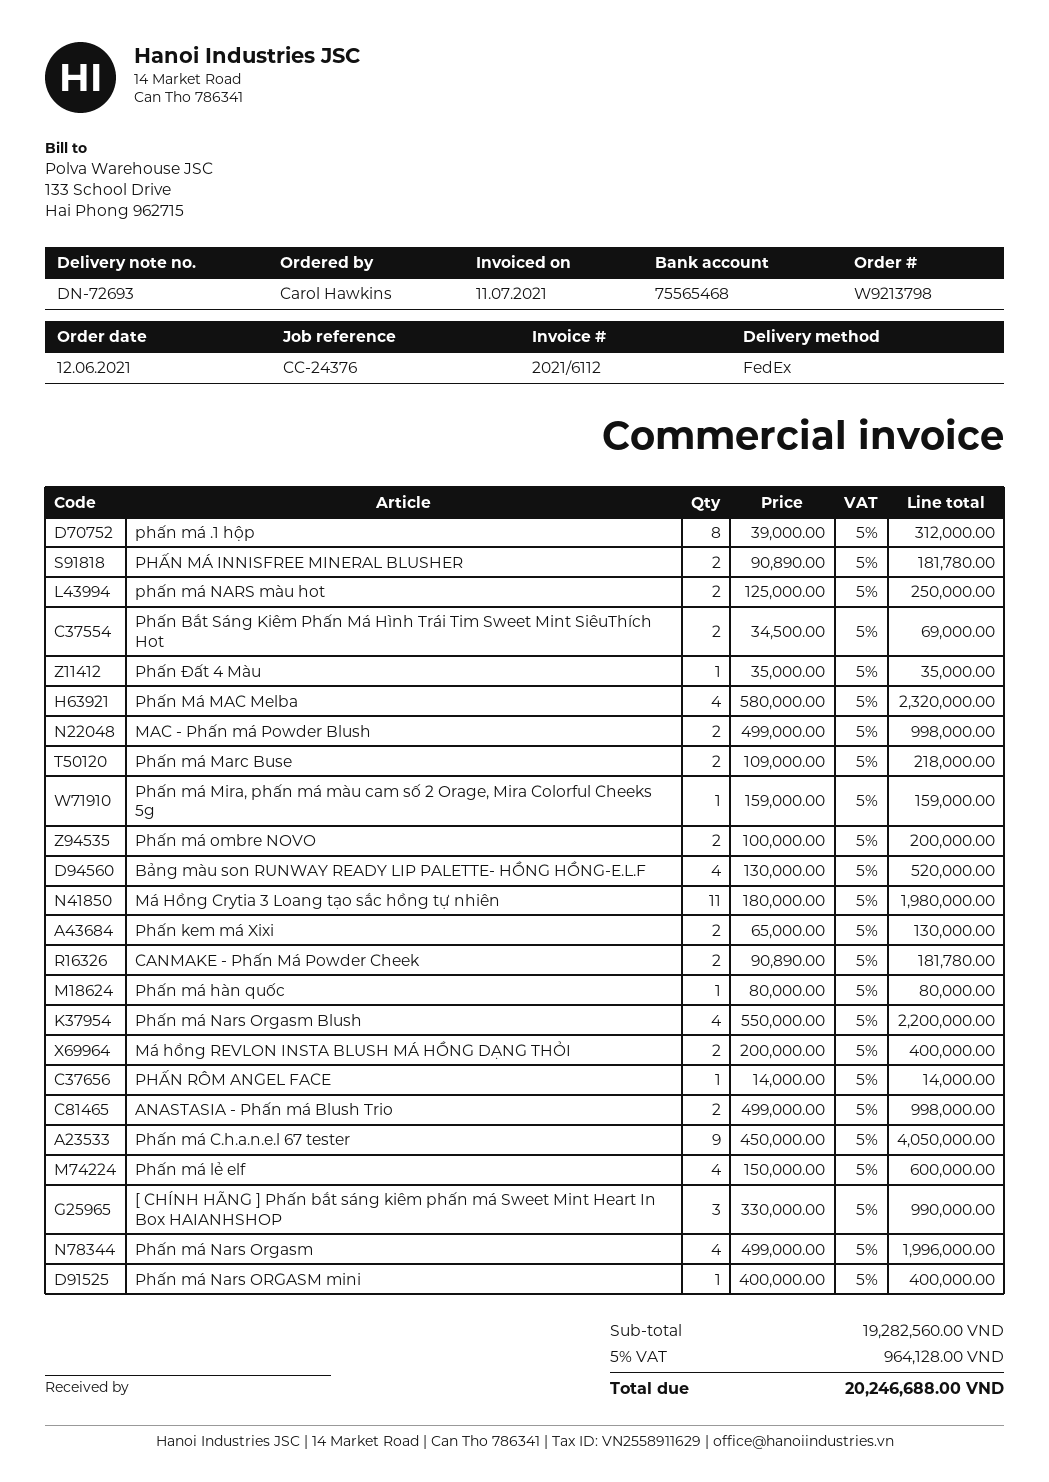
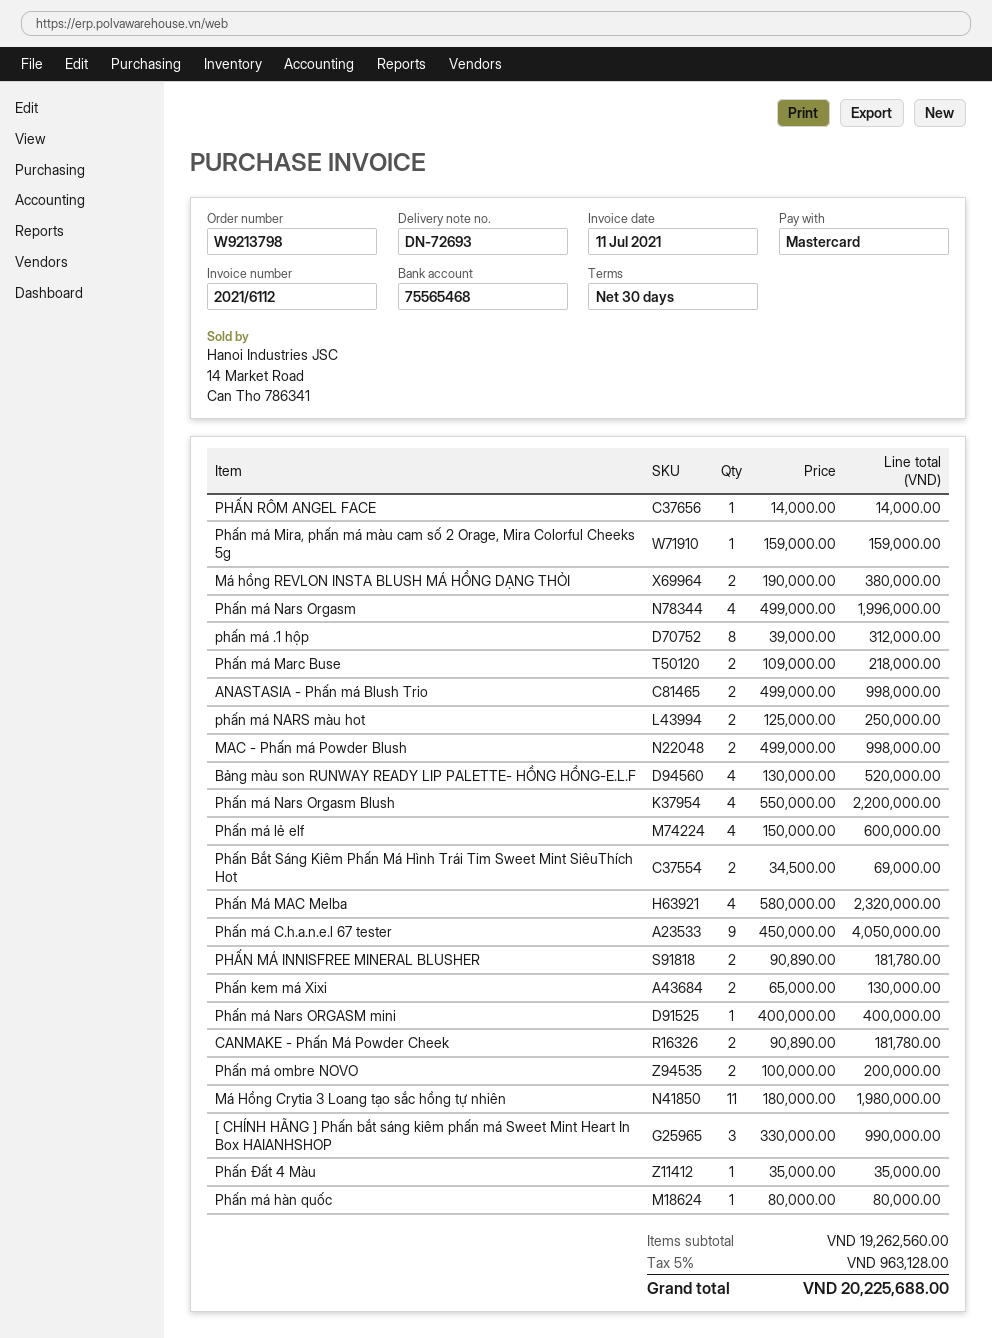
Má hồng REVLON INSTA BLUSH MÁ HỒNG DẠNG THỎI: 2 x 200000.00 = 400000.00 -> 2 x 190000.00 = 380000.00
subtotal: 19282560.00 -> 19262560.00
tax: 5% = 964128.00 -> 5% = 963128.00
total: 20246688.00 -> 20225688.00

